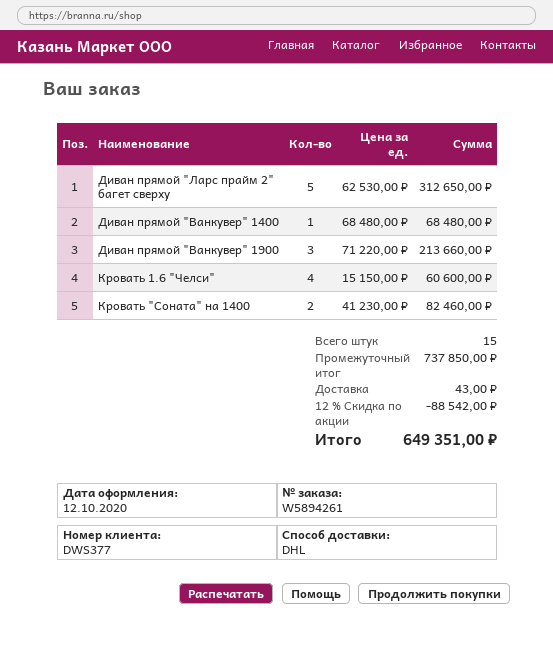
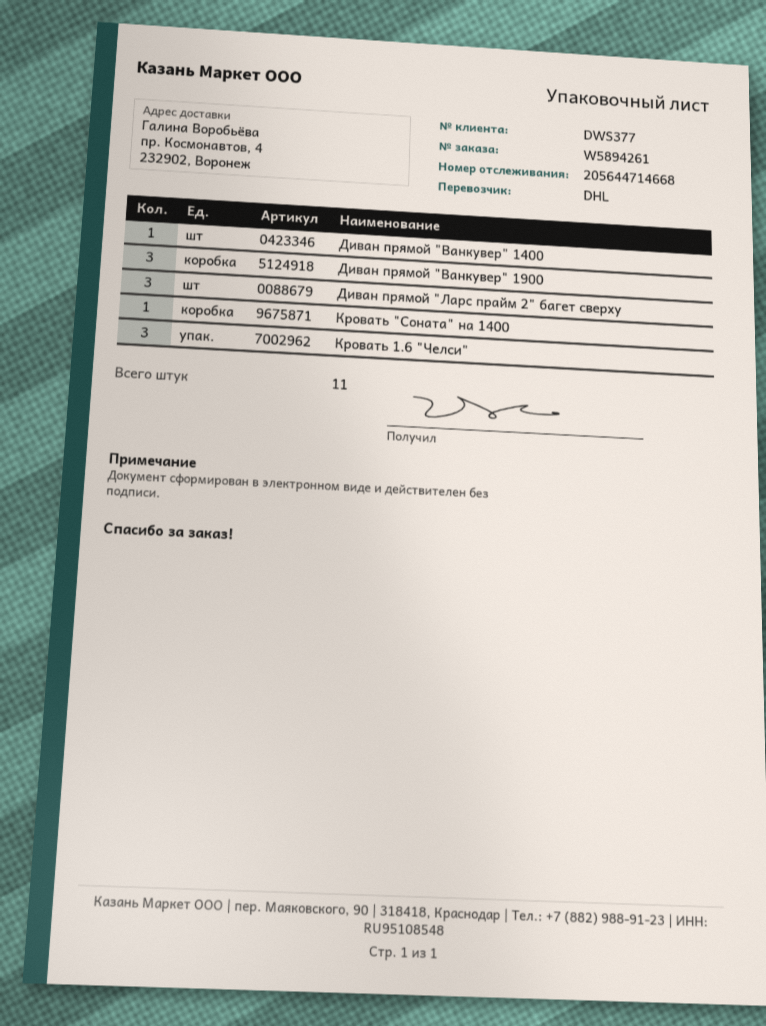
Диван прямой "Ларс прайм 2" багет сверху: 5 -> 3
Кровать 1.6 "Челси": 4 -> 3
Кровать "Соната" на 1400: 2 -> 1
total quantity: 15 -> 11

